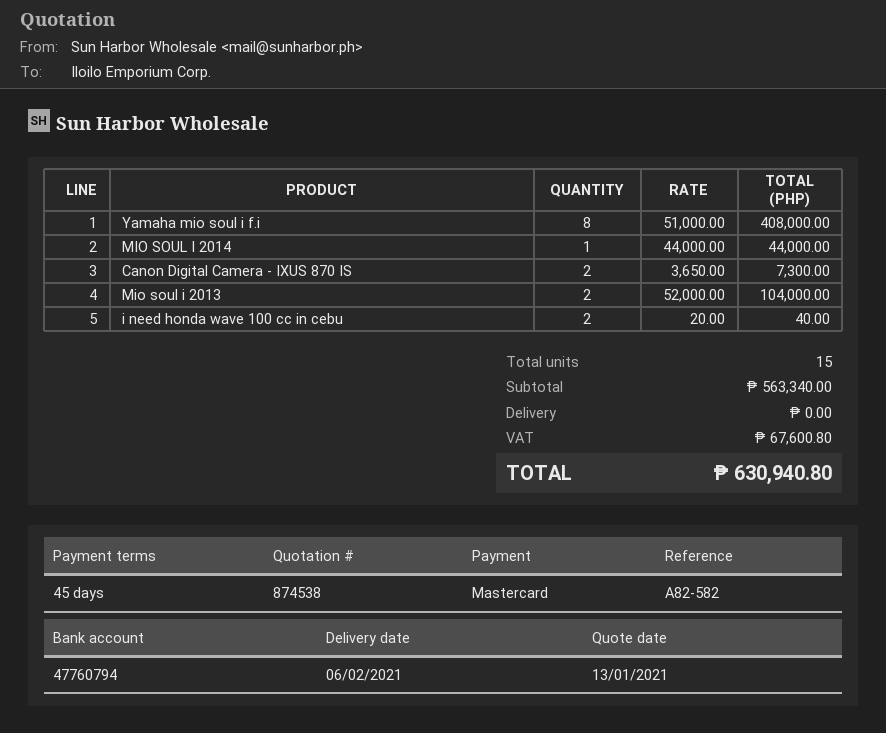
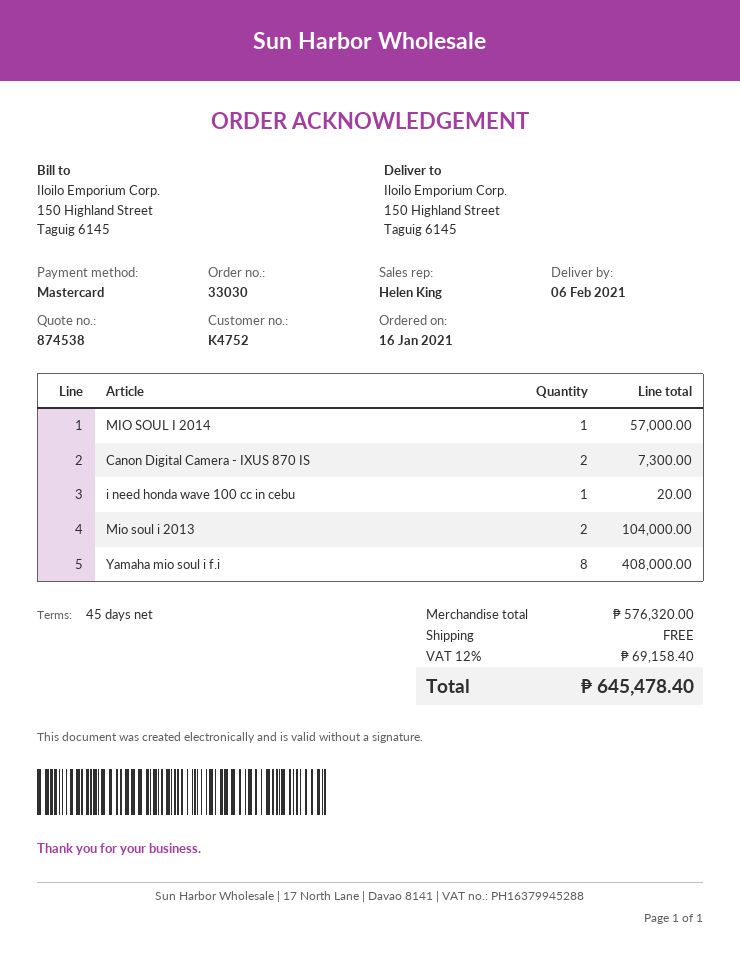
MIO SOUL I 2014: 1 for 44000.00 -> 1 for 57000.00
i need honda wave 100 cc in cebu: 2 for 40.00 -> 1 for 20.00
subtotal: 563340.00 -> 576320.00
tax: 67600.80 -> 69158.40
total: 630940.80 -> 645478.40

